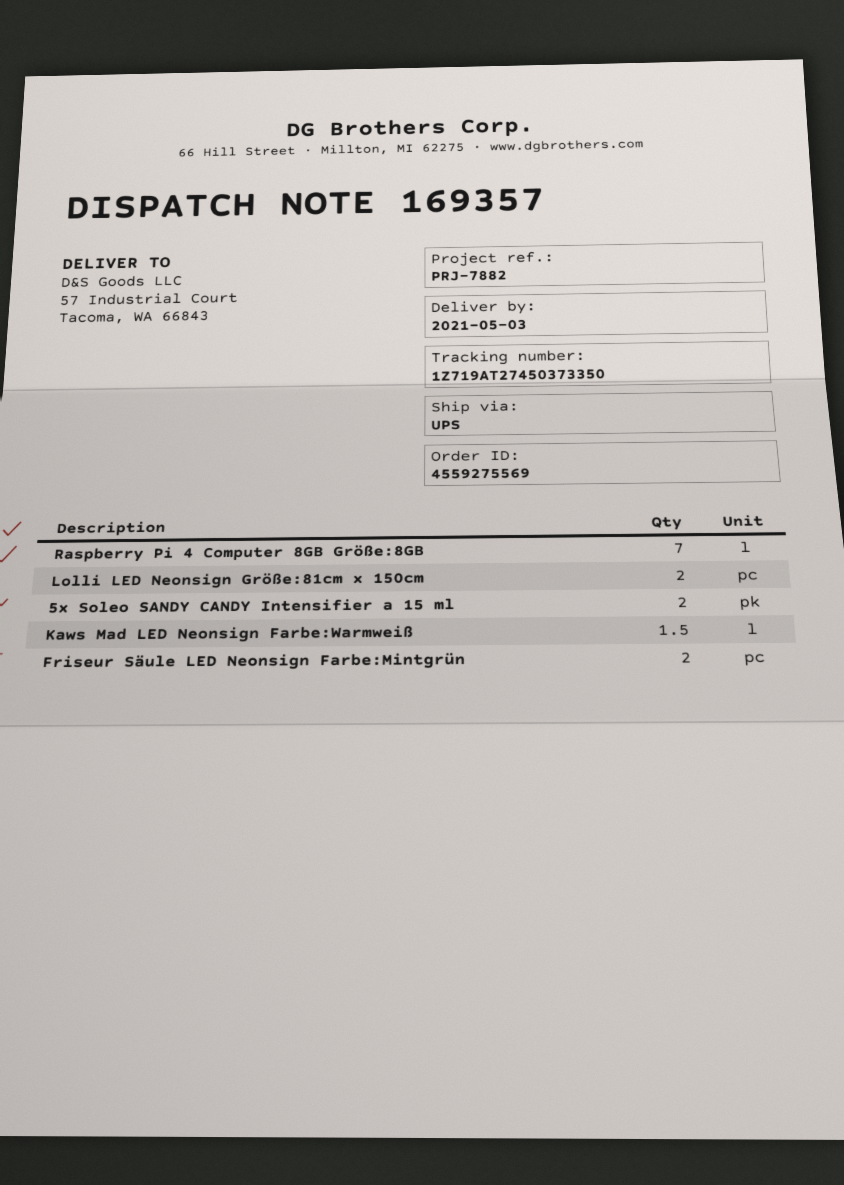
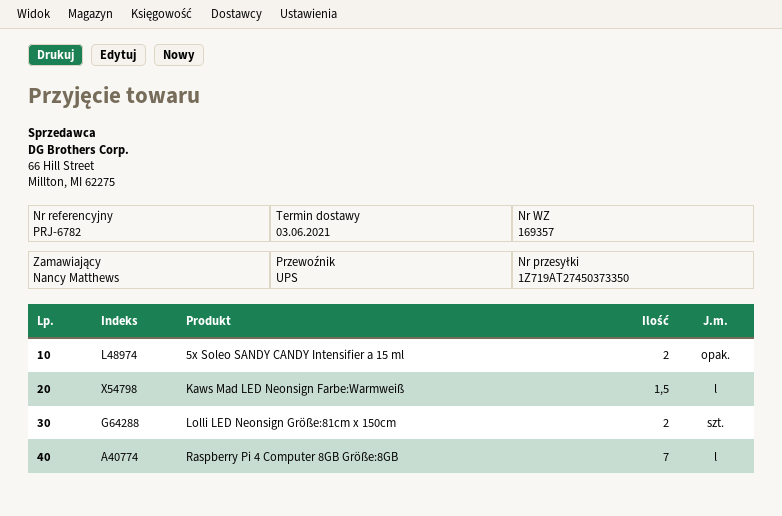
delivery date: 2021-05-03 -> 2021-06-03
reference: PRJ-7882 -> PRJ-6782
Friseur Säule LED Neonsign Farbe:Mintgrün: 2 -> none

